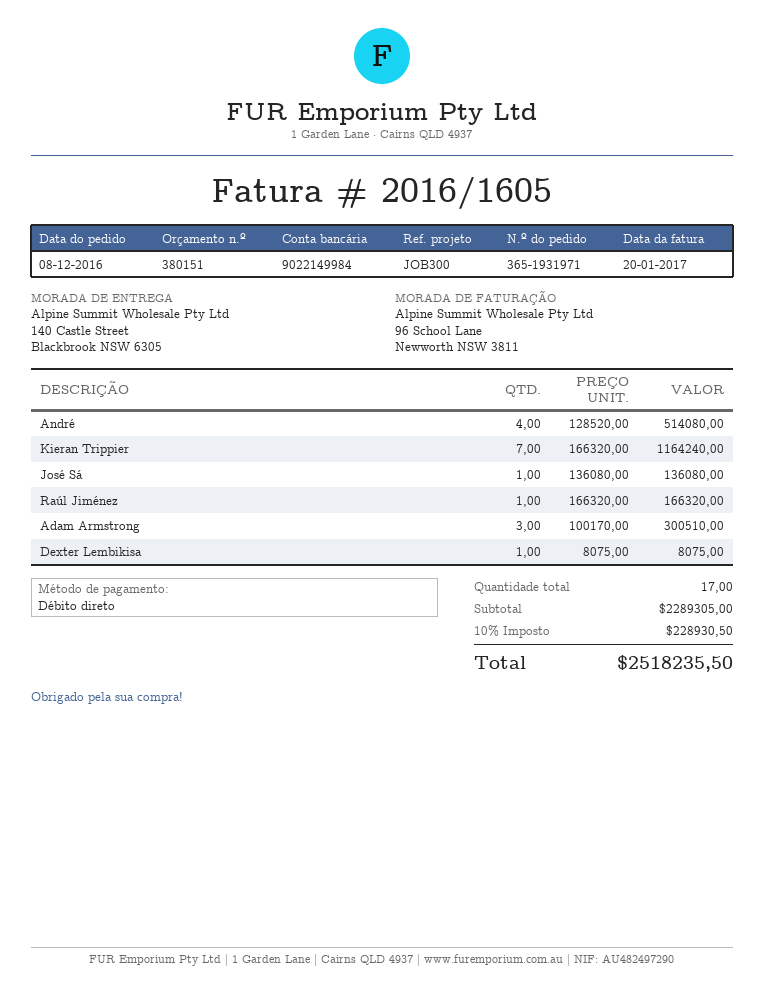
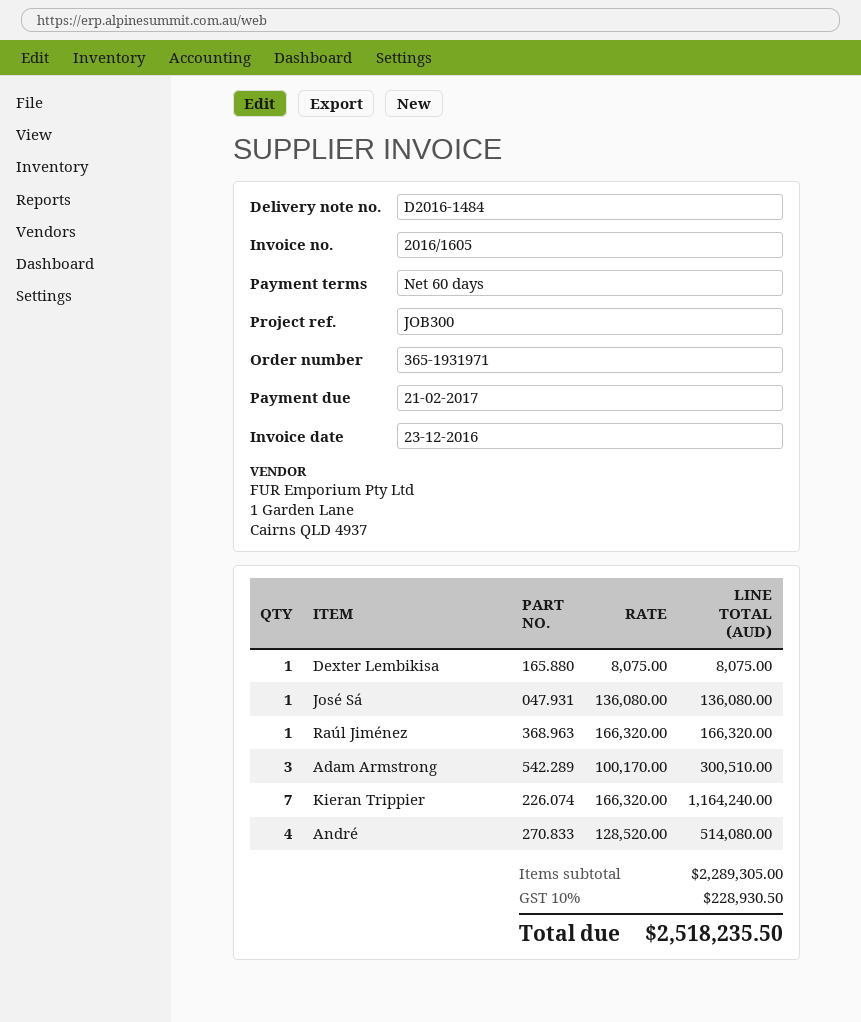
invoice date: 2017-01-20 -> 2016-12-23

